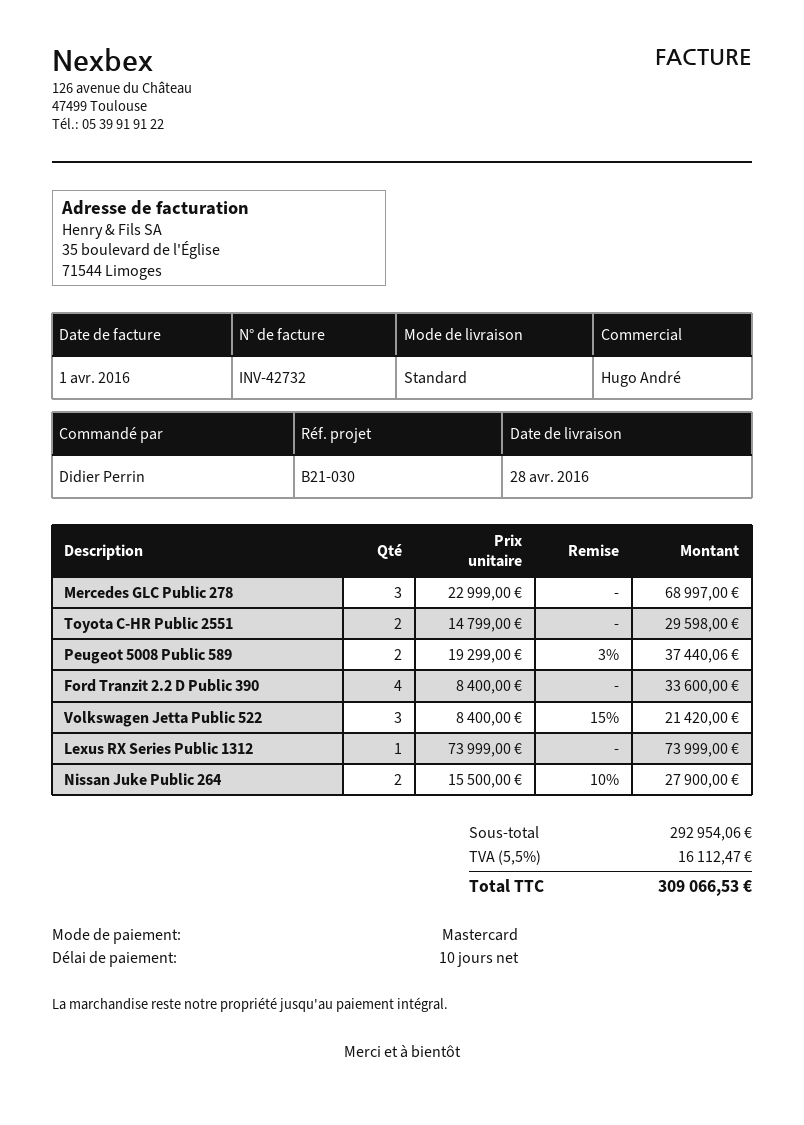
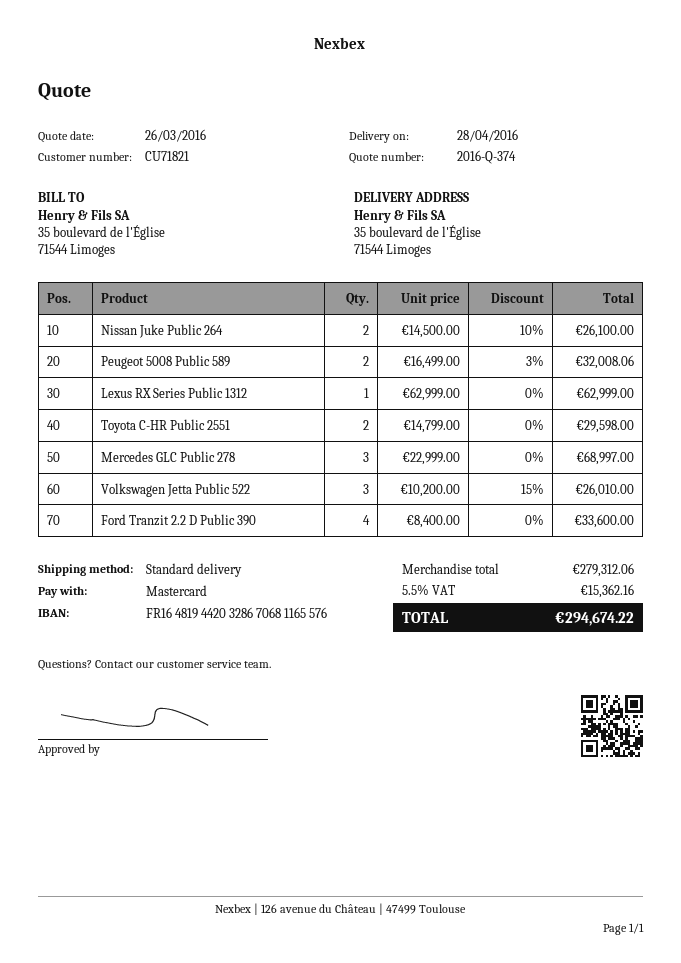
Peugeot 5008 Public 589: 2 x 19299.00 - 3% = 37440.06 -> 2 x 16499.00 - 3% = 32008.06
Volkswagen Jetta Public 522: 3 x 8400.00 - 15% = 21420.00 -> 3 x 10200.00 - 15% = 26010.00
Lexus RX Series Public 1312: 1 x 73999.00 = 73999.00 -> 1 x 62999.00 = 62999.00
Nissan Juke Public 264: 2 x 15500.00 - 10% = 27900.00 -> 2 x 14500.00 - 10% = 26100.00
subtotal: 292954.06 -> 279312.06
tax: 5.5% = 16112.47 -> 5.5% = 15362.16
total: 309066.53 -> 294674.22

